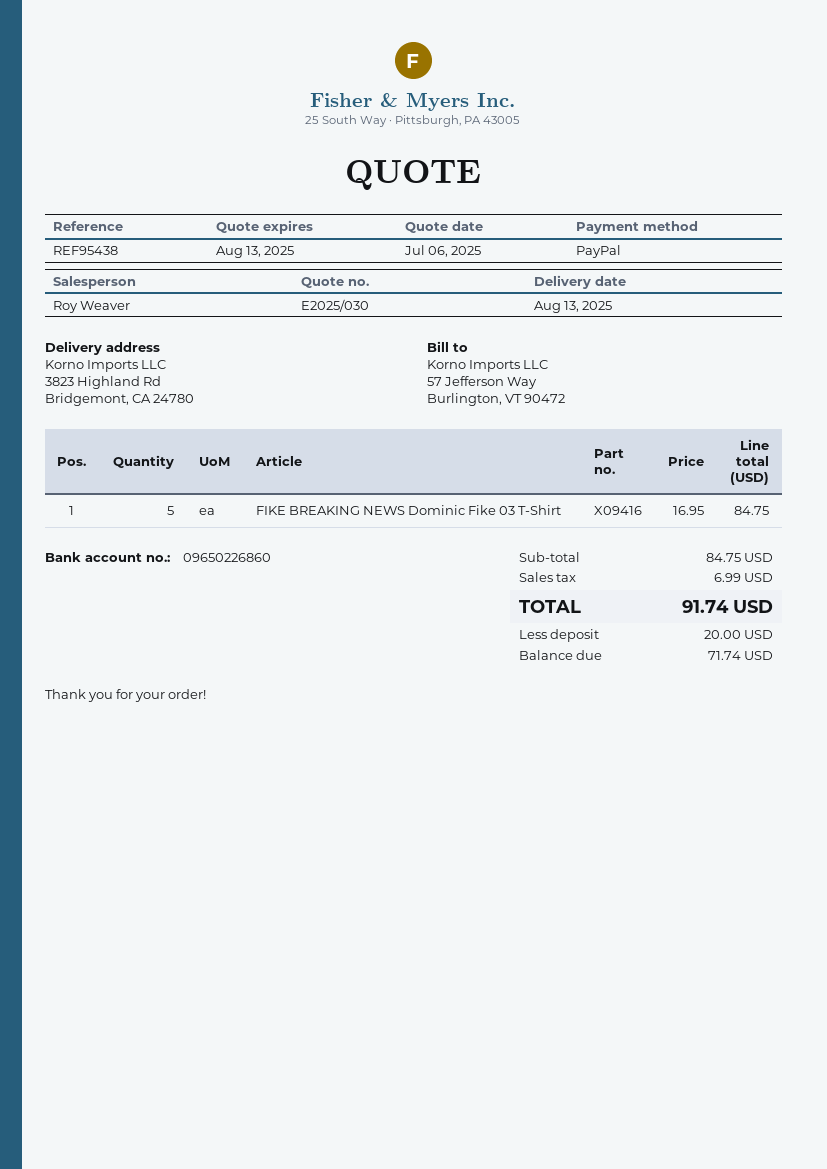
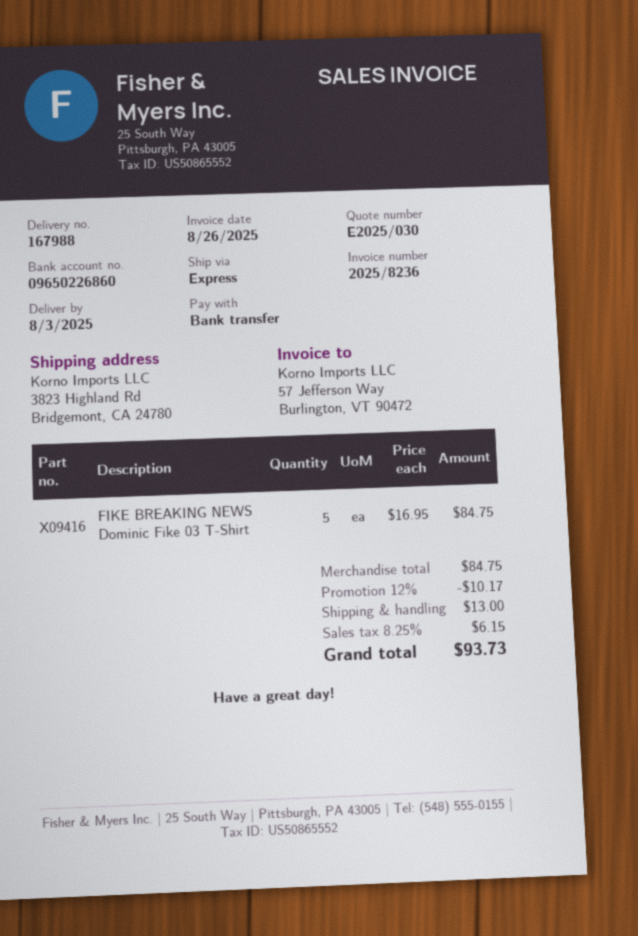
delivery date: 2025-08-13 -> 2025-08-03
payment method: PayPal -> bank transfer
discount: none -> 12% = 10.17
shipping: none -> 13.00
tax: 6.99 -> 6.15
total: 91.74 -> 93.73

